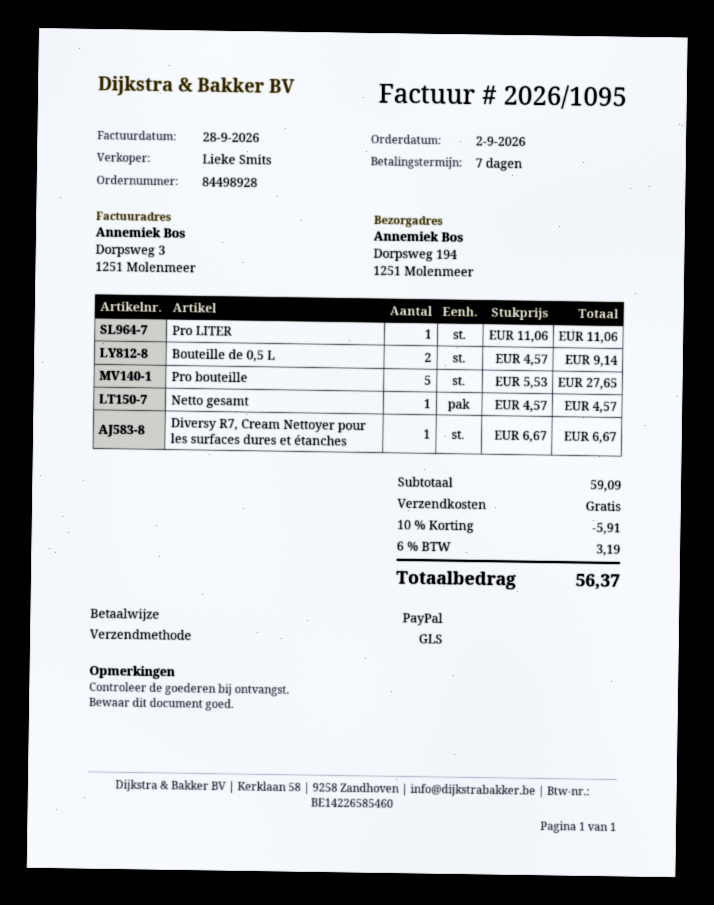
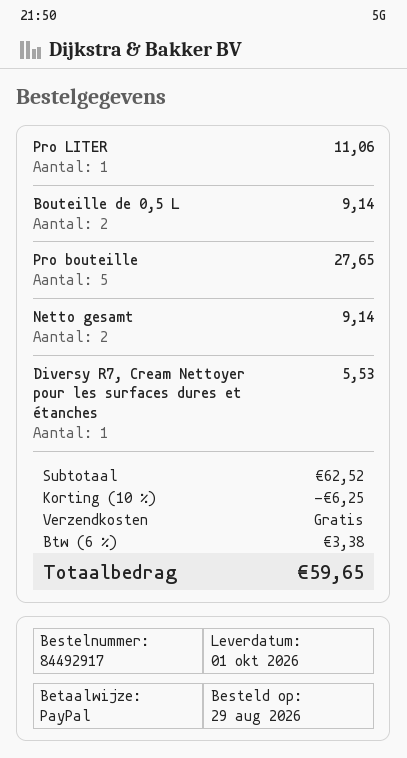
order number: 84498928 -> 84492917
order date: 2026-09-02 -> 2026-08-29
Netto gesamt: 1 for 4.57 -> 2 for 9.14
Diversy R7, Cream Nettoyer pour les surfaces dures et étanches: 1 for 6.67 -> 1 for 5.53
subtotal: 59.09 -> 62.52
discount: 10% = 5.91 -> 10% = 6.25
tax: 6% = 3.19 -> 6% = 3.38
total: 56.37 -> 59.65

